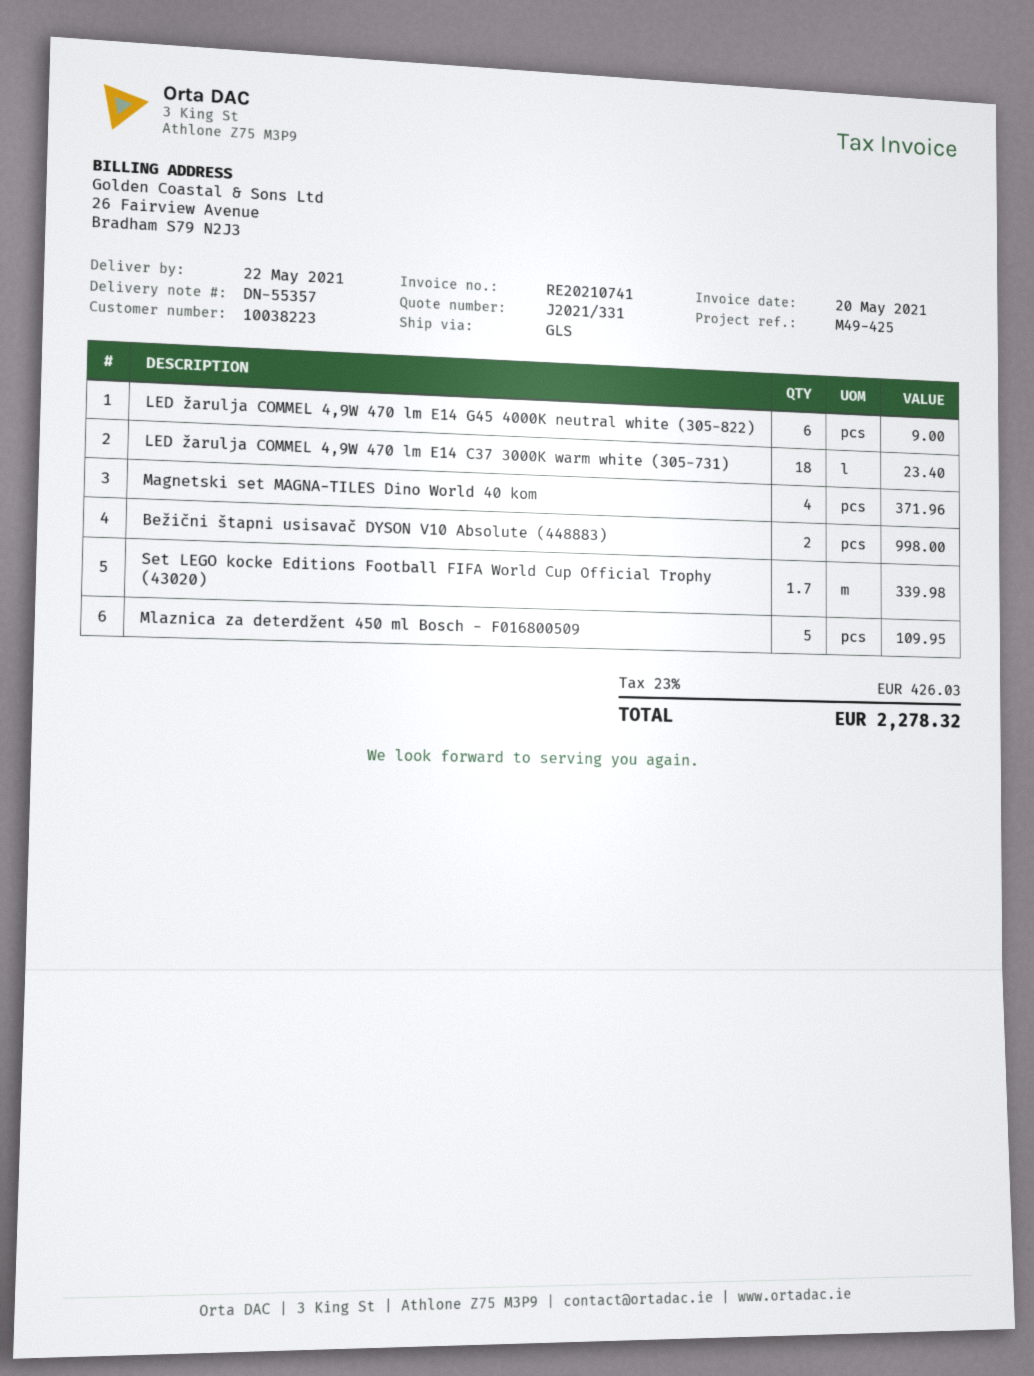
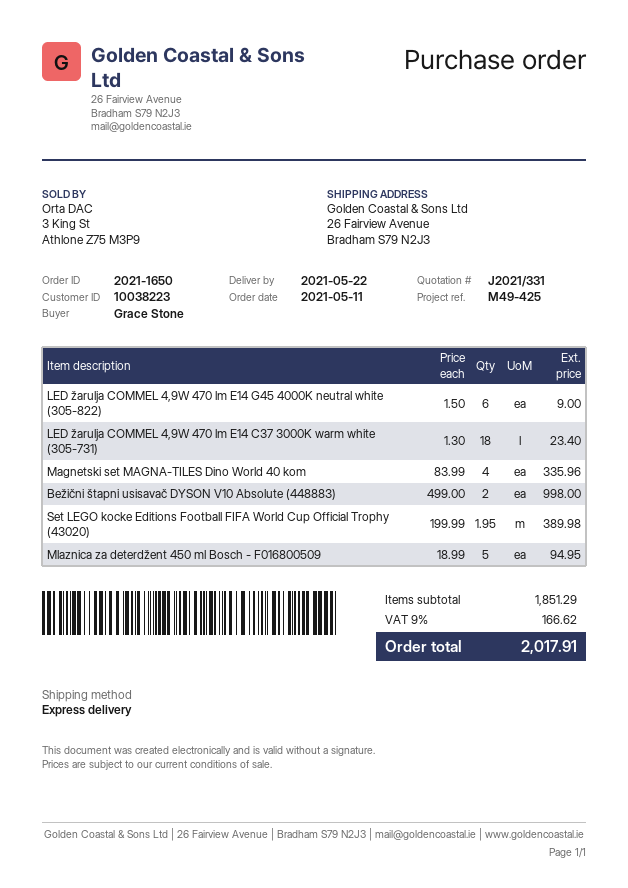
shipping method: GLS -> express
Magnetski set MAGNA-TILES Dino World 40 kom: 4 for 371.96 -> 4 for 335.96
Set LEGO kocke Editions Football FIFA World Cup Official Trophy (43020): 1.7 for 339.98 -> 1.95 for 389.98
Mlaznica za deterdžent 450 ml Bosch - F016800509: 5 for 109.95 -> 5 for 94.95
tax: 23% = 426.03 -> 9% = 166.62
total: 2278.32 -> 2017.91

